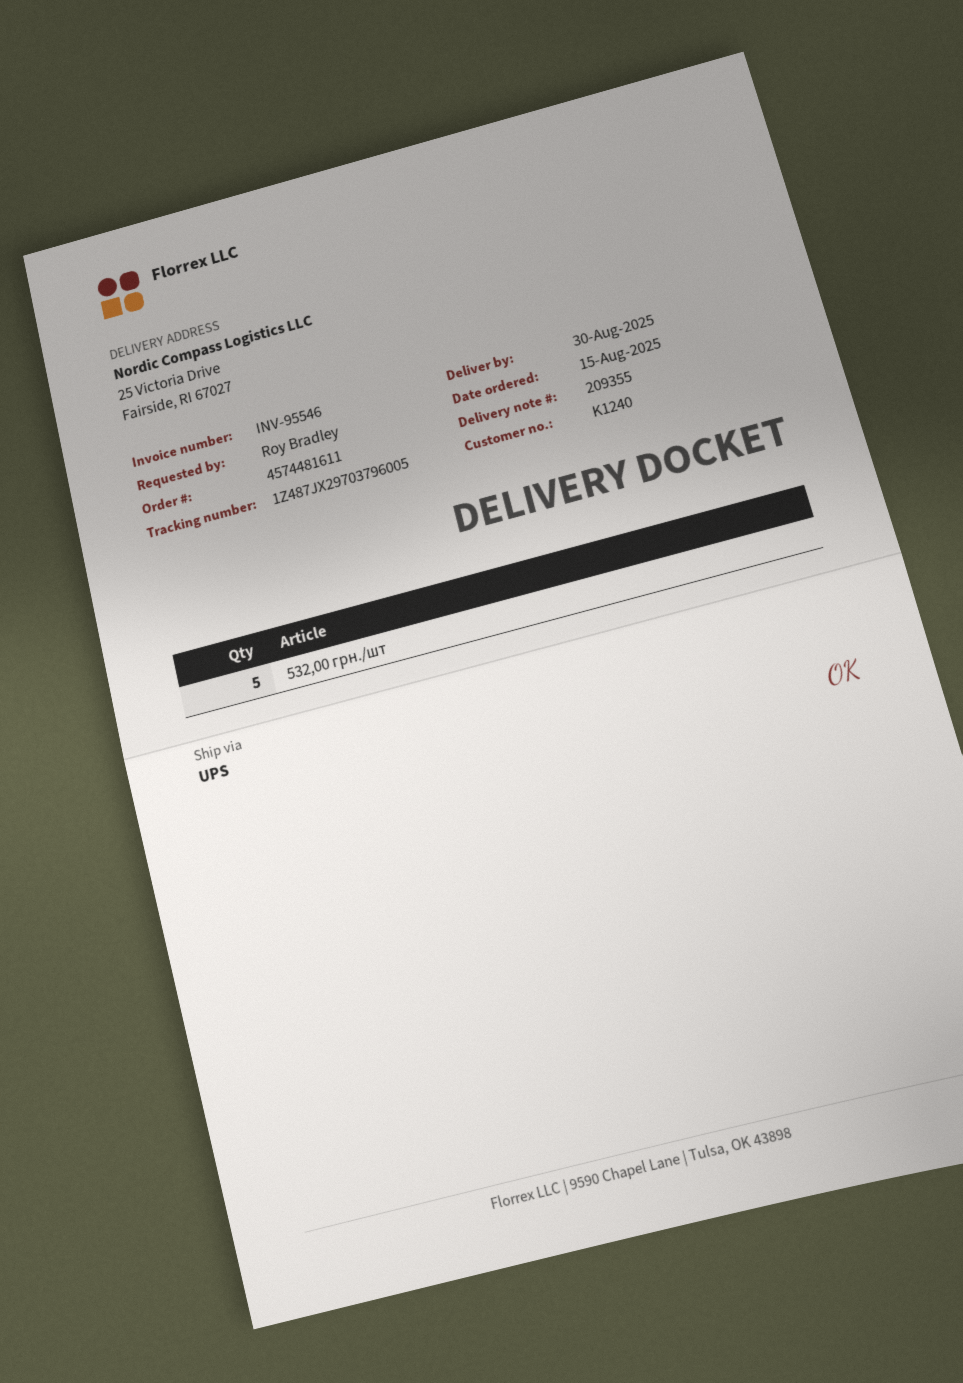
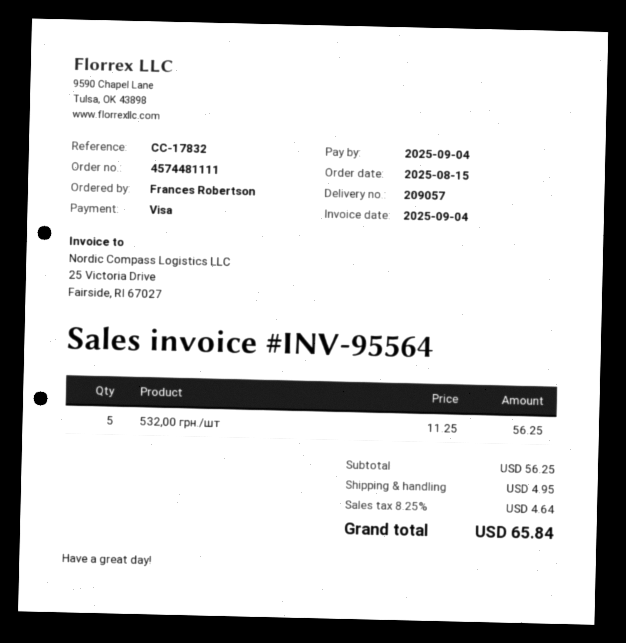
order number: 4574481611 -> 4574481111
delivery note number: 209355 -> 209057
invoice number: INV-95546 -> INV-95564
ordered by: Roy Bradley -> Frances Robertson

